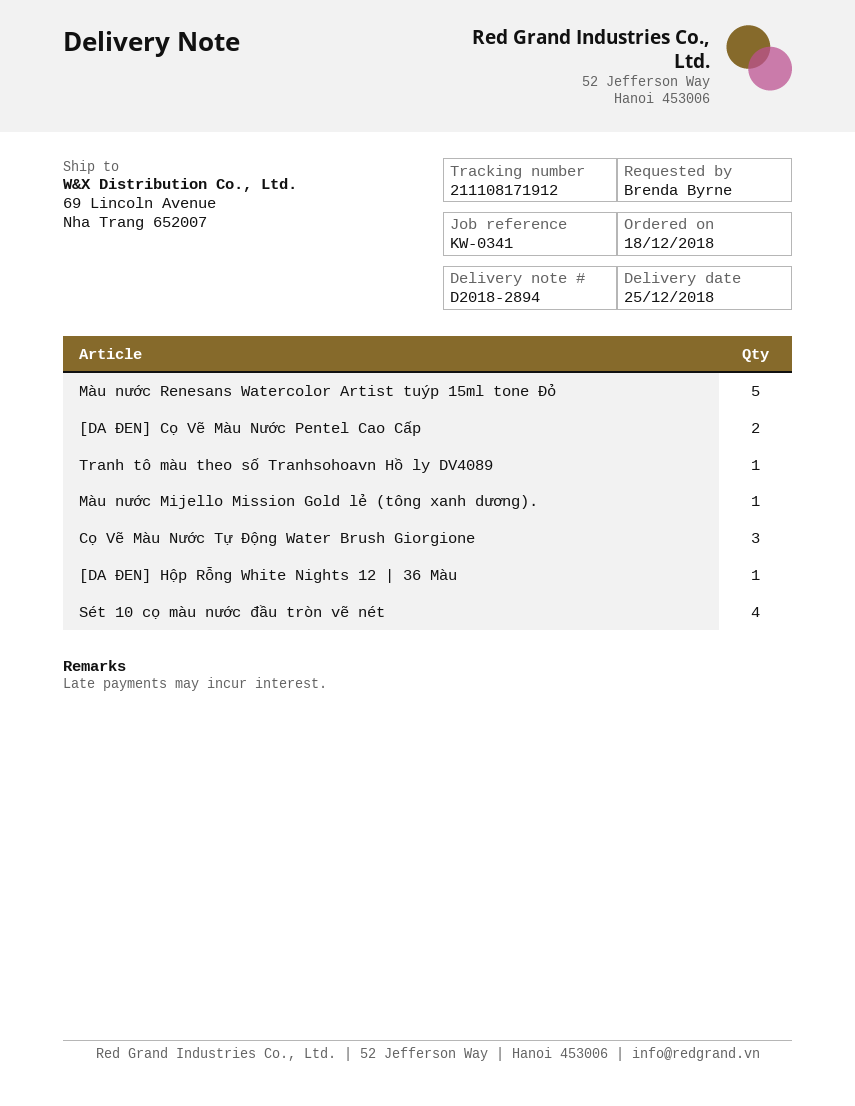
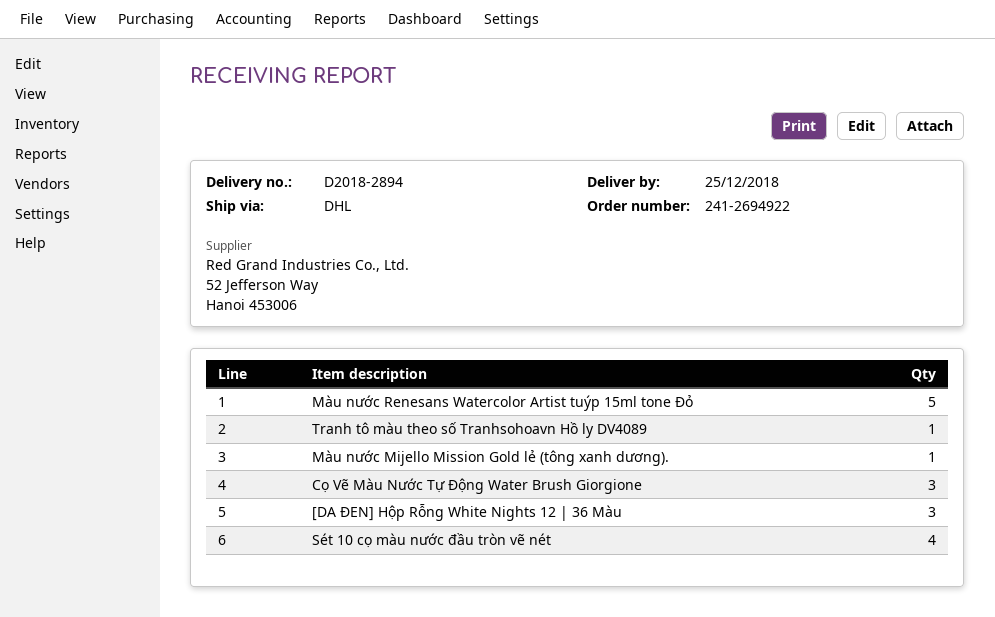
[DA ĐEN] Cọ Vẽ Màu Nước Pentel Cao Cấp: 2 -> none
[DA ĐEN] Hộp Rỗng White Nights 12 | 36 Màu: 1 -> 3

